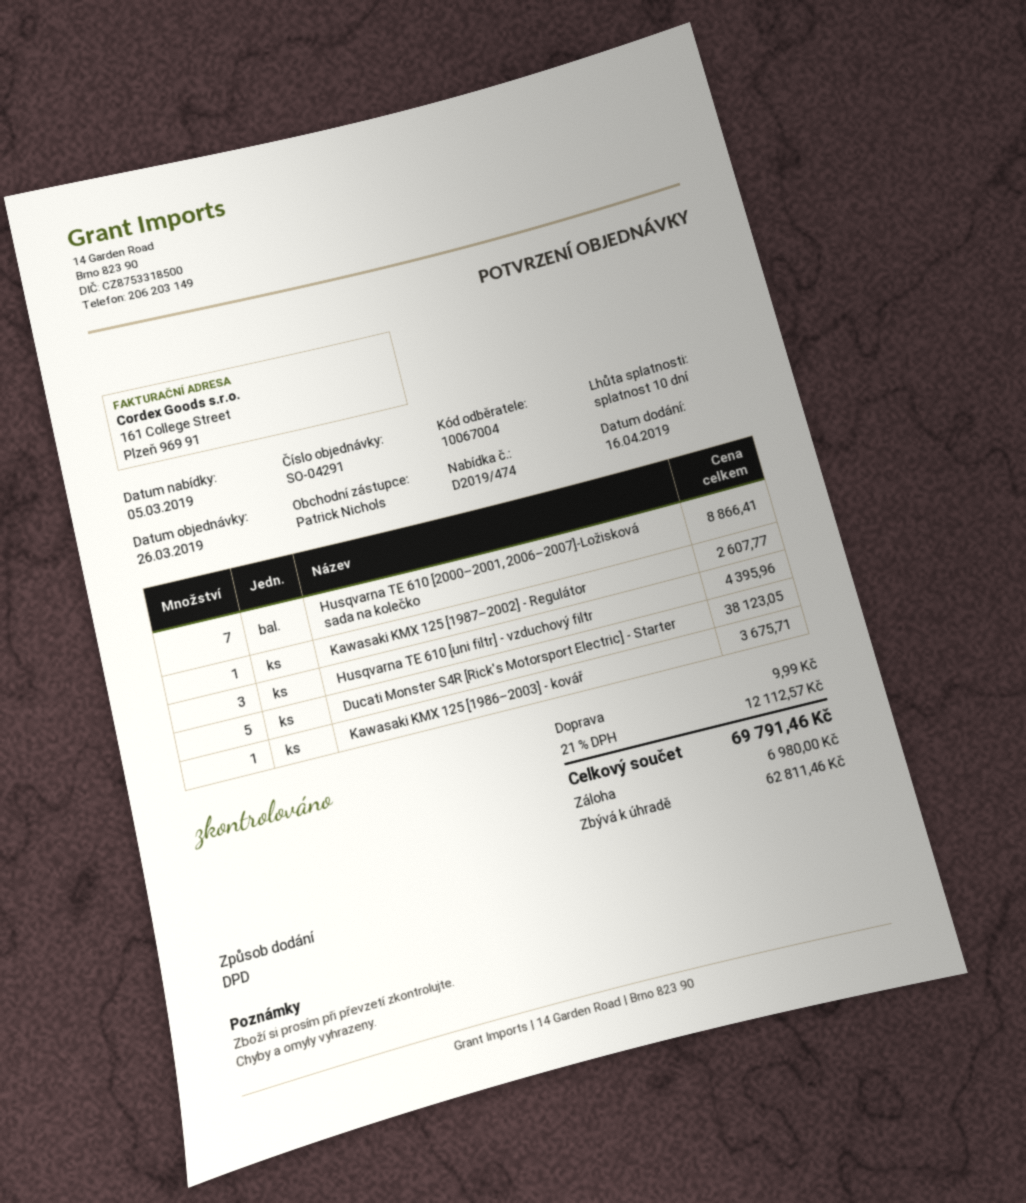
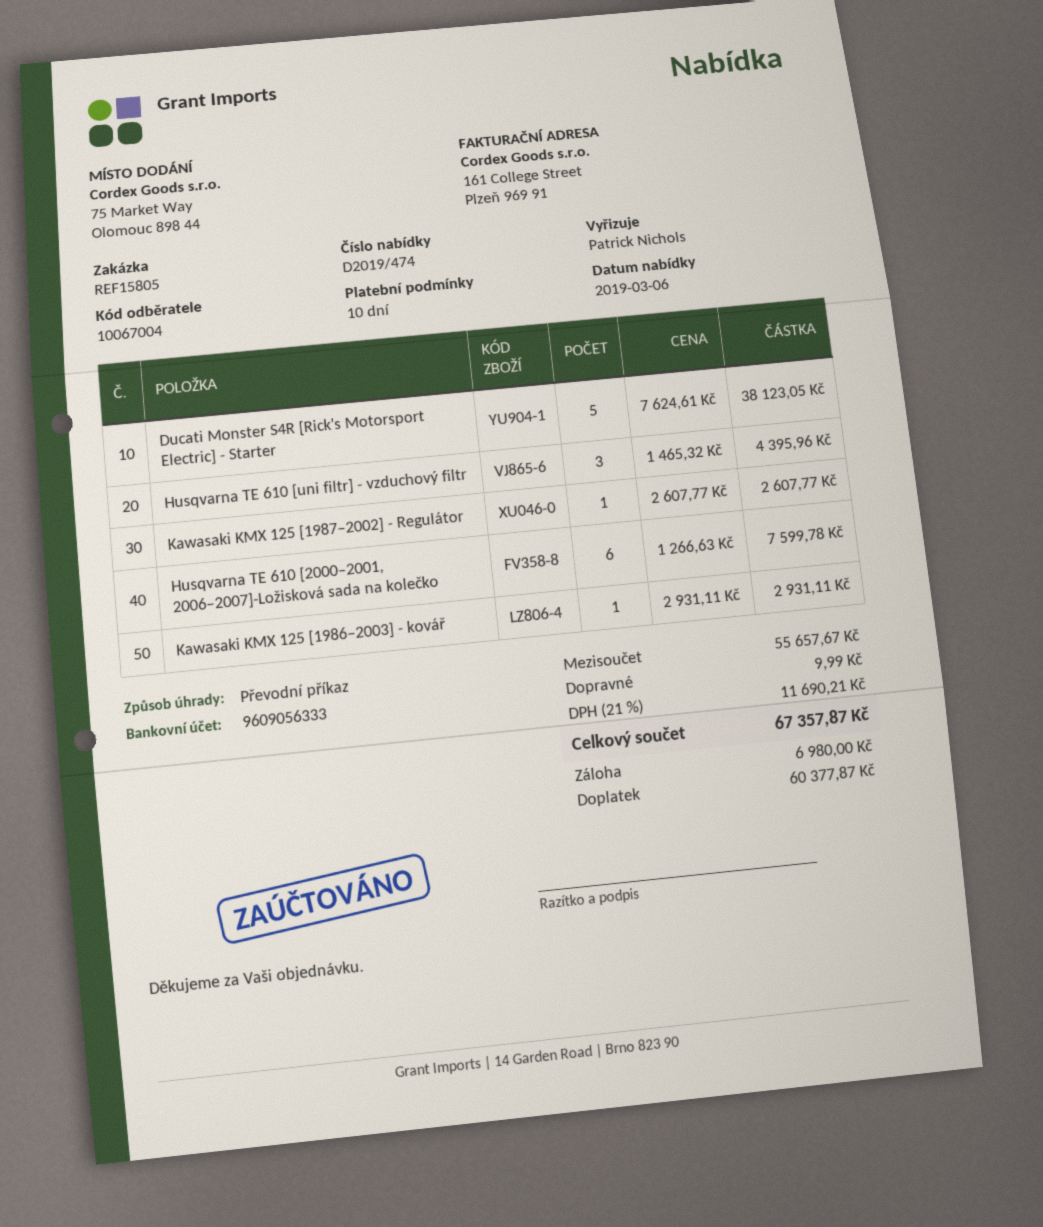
quote date: 2019-03-05 -> 2019-03-06
Husqvarna TE 610 [2000–2001, 2006–2007]-Ložisková sada na kolečko: 7 for 8866.41 -> 6 for 7599.78
Kawasaki KMX 125 [1986–2003] - kovář: 1 for 3675.71 -> 1 for 2931.11
tax: 21% = 12112.57 -> 21% = 11690.21
total: 69791.46 -> 67357.87
balance: 62811.46 -> 60377.87

